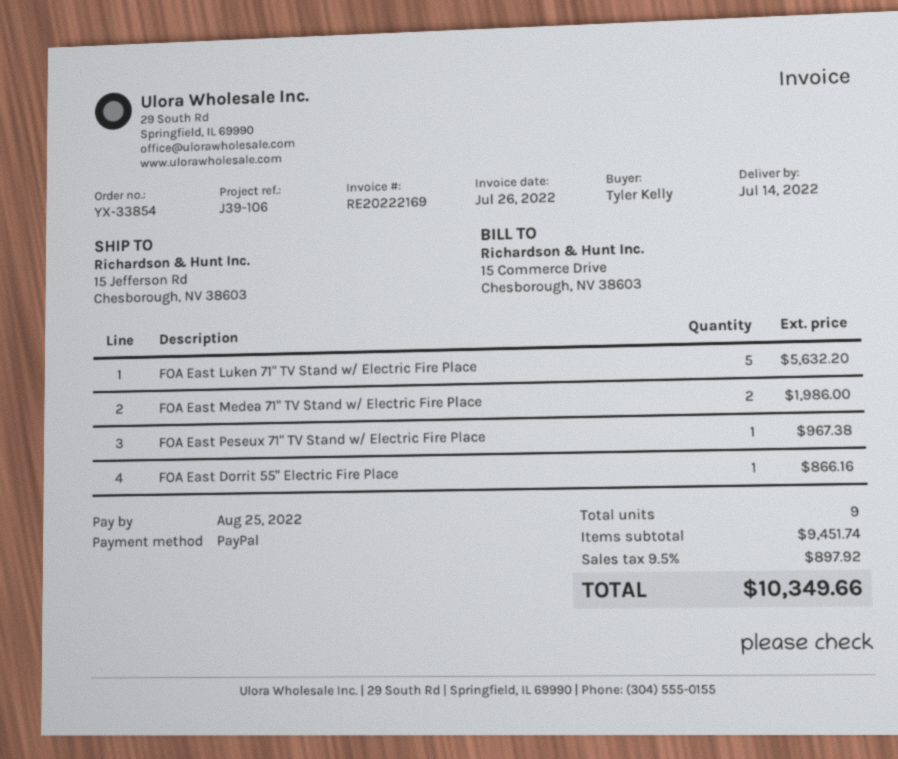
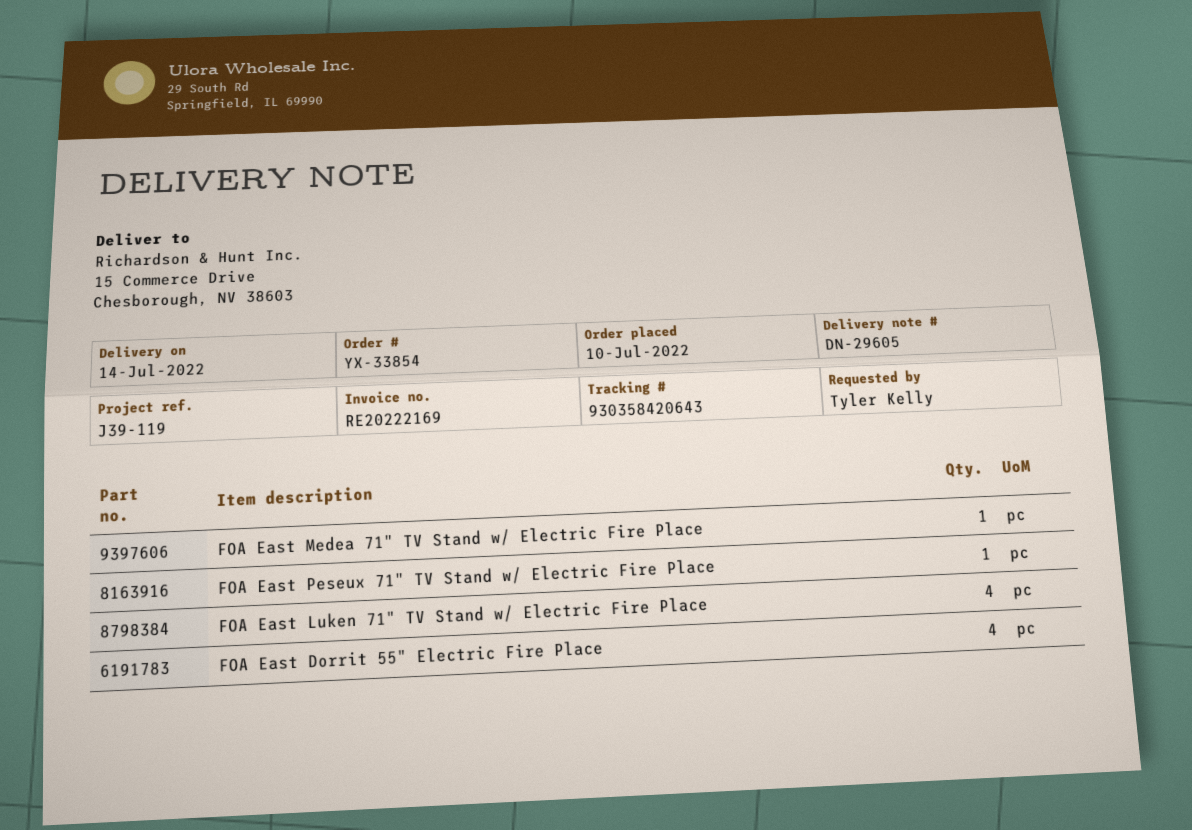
reference: J39-106 -> J39-119
ship to: 15 Jefferson Rd, Chesborough, NV 38603 -> 15 Commerce Drive, Chesborough, NV 38603
FOA East Luken 71" TV Stand w/ Electric Fire Place: 5 -> 4
FOA East Medea 71" TV Stand w/ Electric Fire Place: 2 -> 1
FOA East Dorrit 55" Electric Fire Place: 1 -> 4

